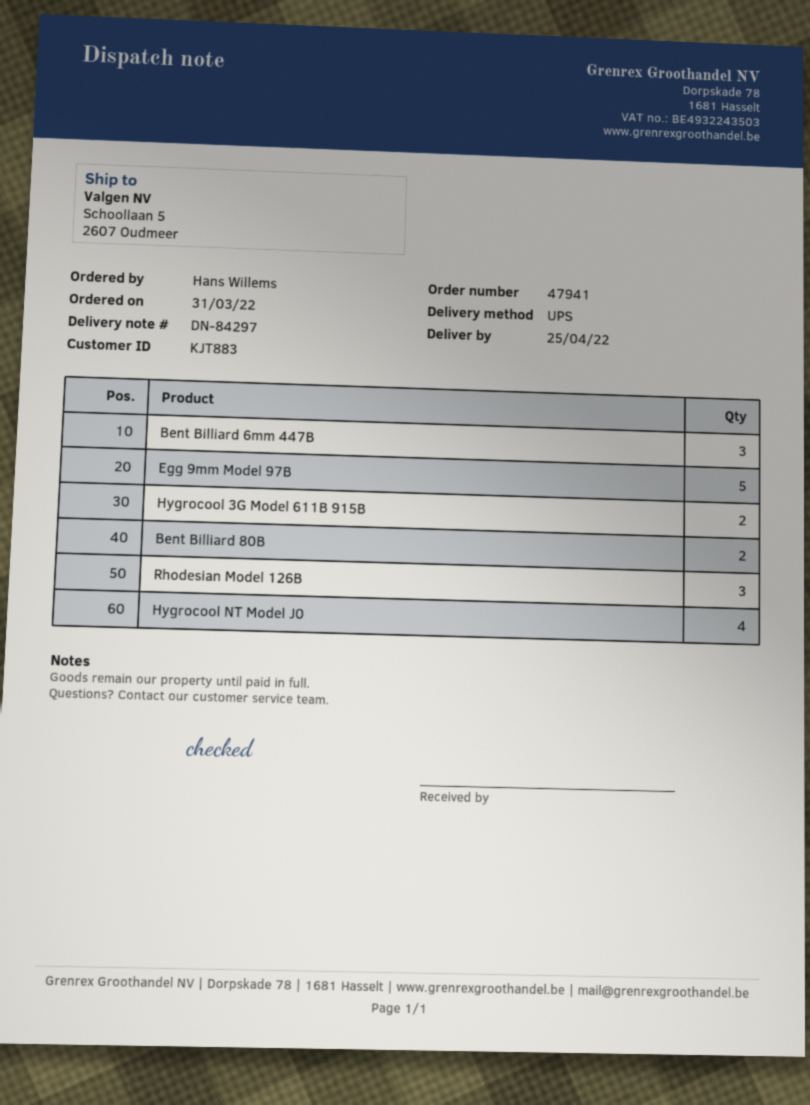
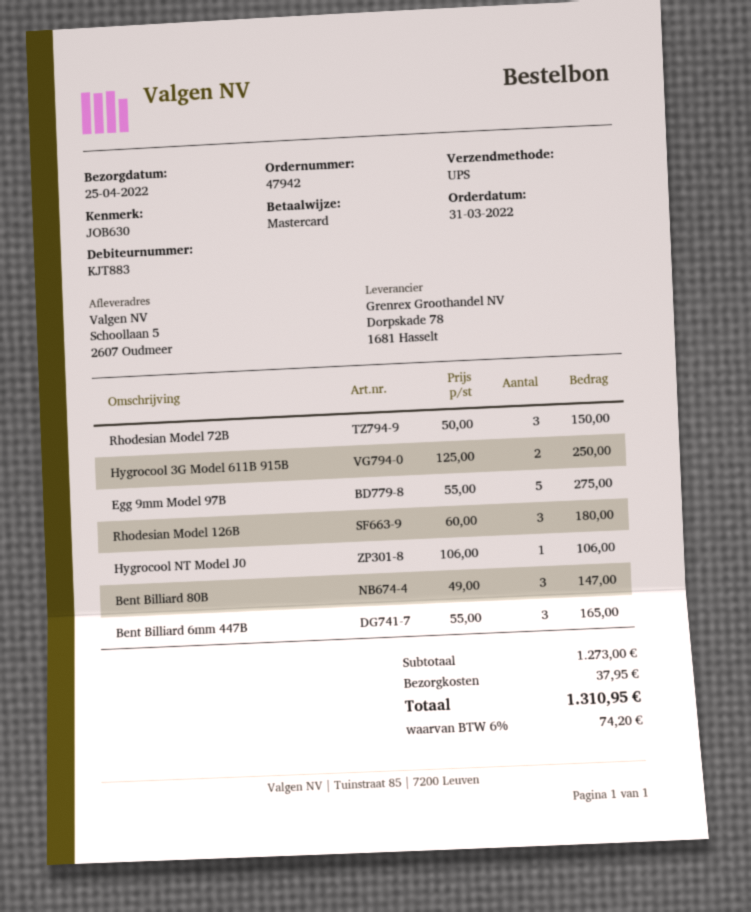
order number: 47941 -> 47942
Bent Billiard 80B: 2 -> 3
Hygrocool NT Model J0: 4 -> 1
Rhodesian Model 72B: none -> 3

